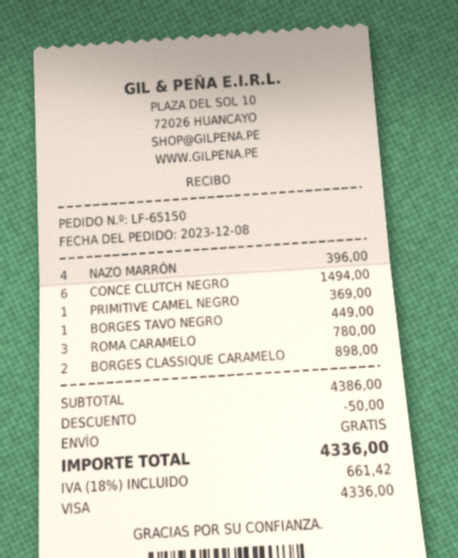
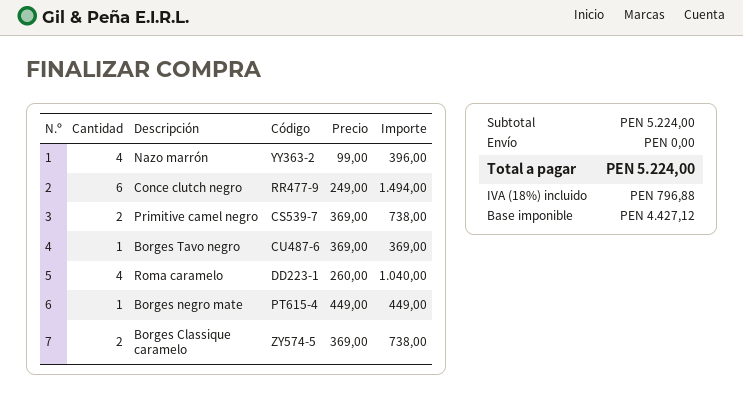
PRIMITIVE CAMEL NEGRO: 1 for 369.00 -> 2 for 738.00
BORGES TAVO NEGRO: 1 for 449.00 -> 1 for 369.00
ROMA CARAMELO: 3 for 780.00 -> 4 for 1040.00
BORGES CLASSIQUE CARAMELO: 2 for 898.00 -> 2 for 738.00
Borges negro mate: none -> 1 for 449.00
subtotal: 4386.00 -> 5224.00
discount: 50.00 -> none
tax: 18% = 661.42 -> 18% = 796.88
total: 4336.00 -> 5224.00

